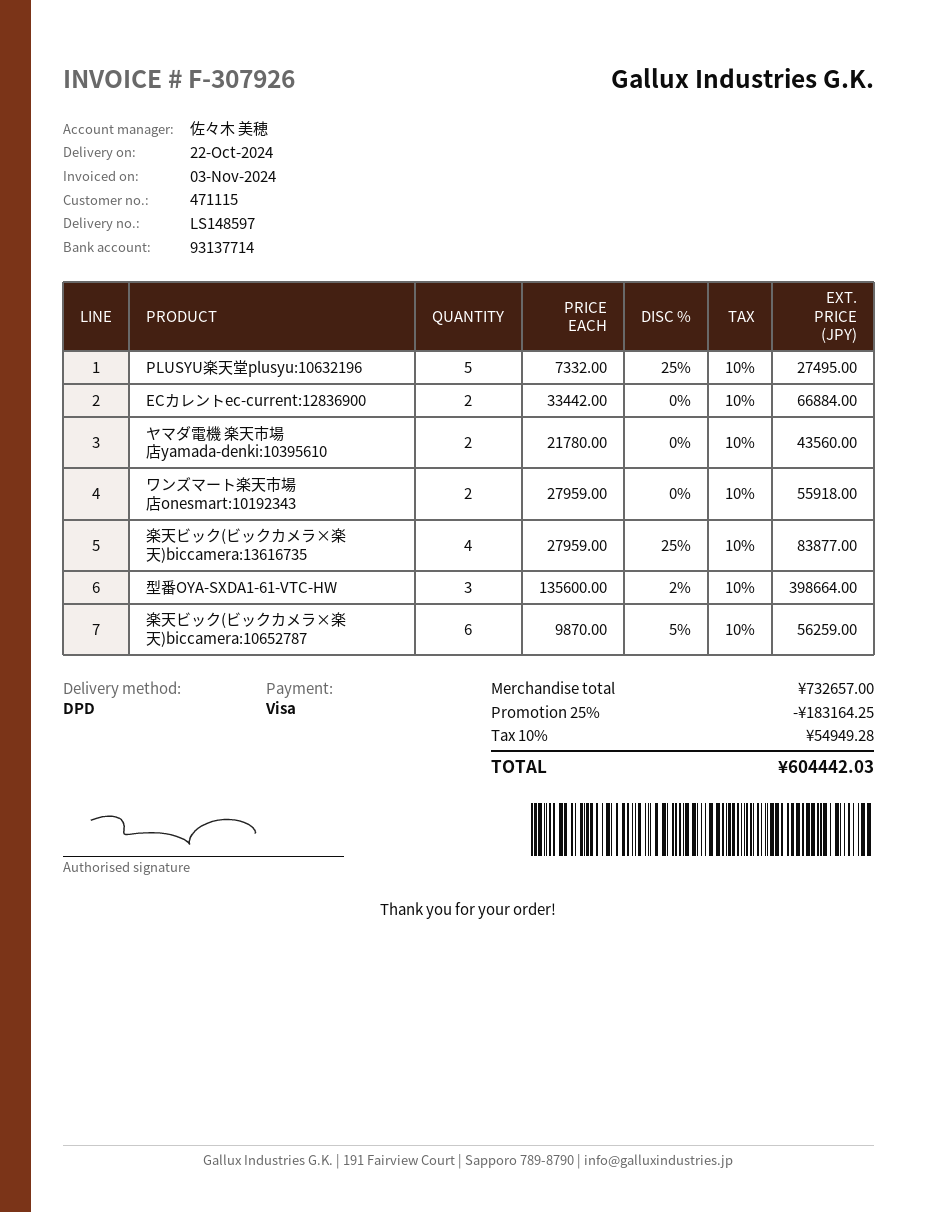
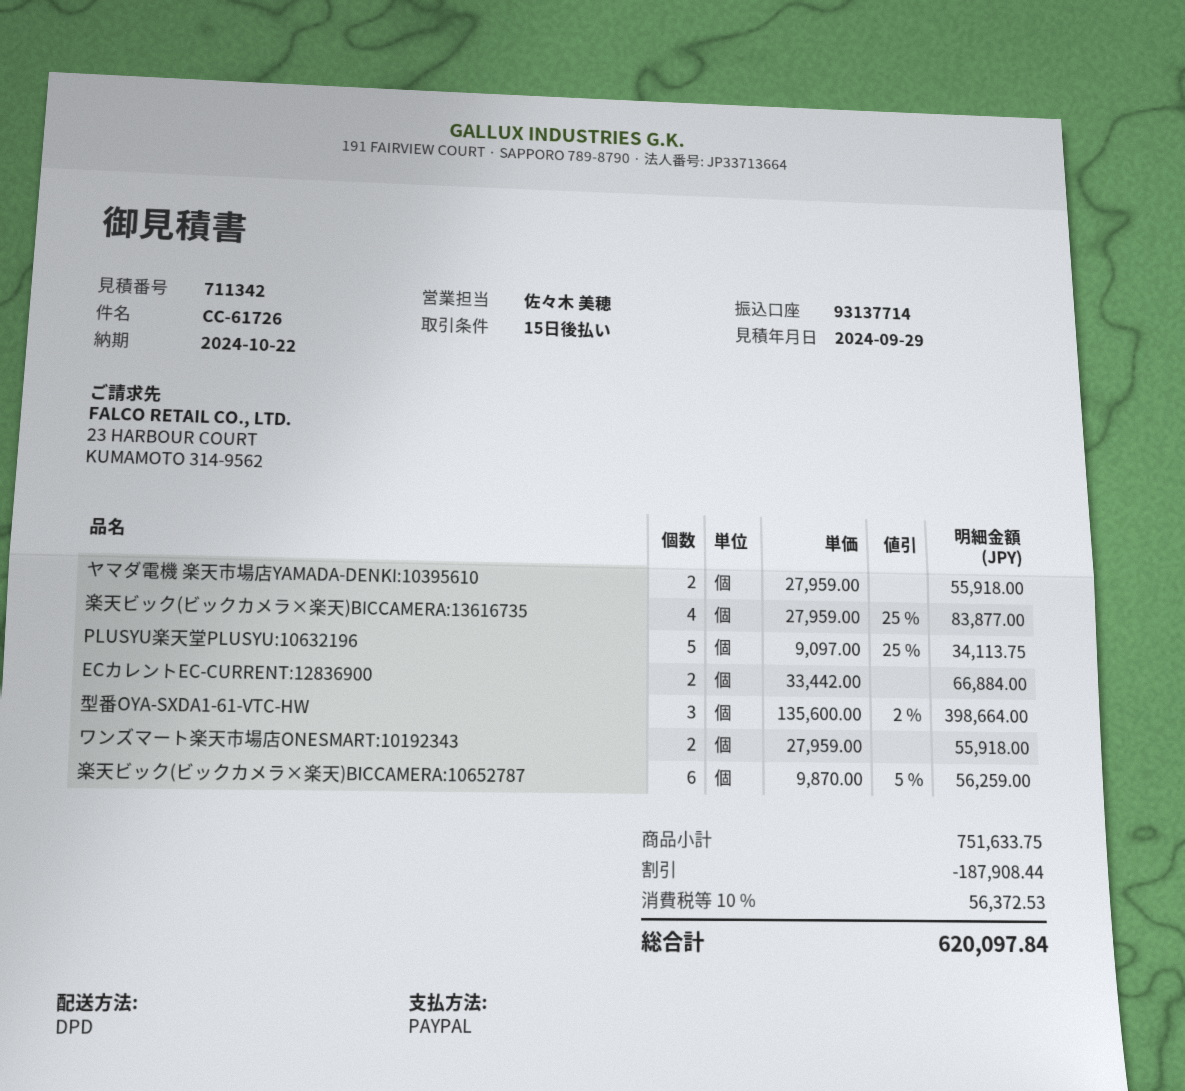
payment method: Visa -> PayPal
PLUSYU楽天堂plusyu:10632196: 5 x 7332.00 - 25% = 27495.00 -> 5 x 9097.00 - 25% = 34113.75
ヤマダ電機 楽天市場店yamada-denki:10395610: 2 x 21780.00 = 43560.00 -> 2 x 27959.00 = 55918.00
subtotal: 732657.00 -> 751633.75
discount: 183164.25 -> 187908.44
tax: 10% = 54949.28 -> 10% = 56372.53
total: 604442.03 -> 620097.84

